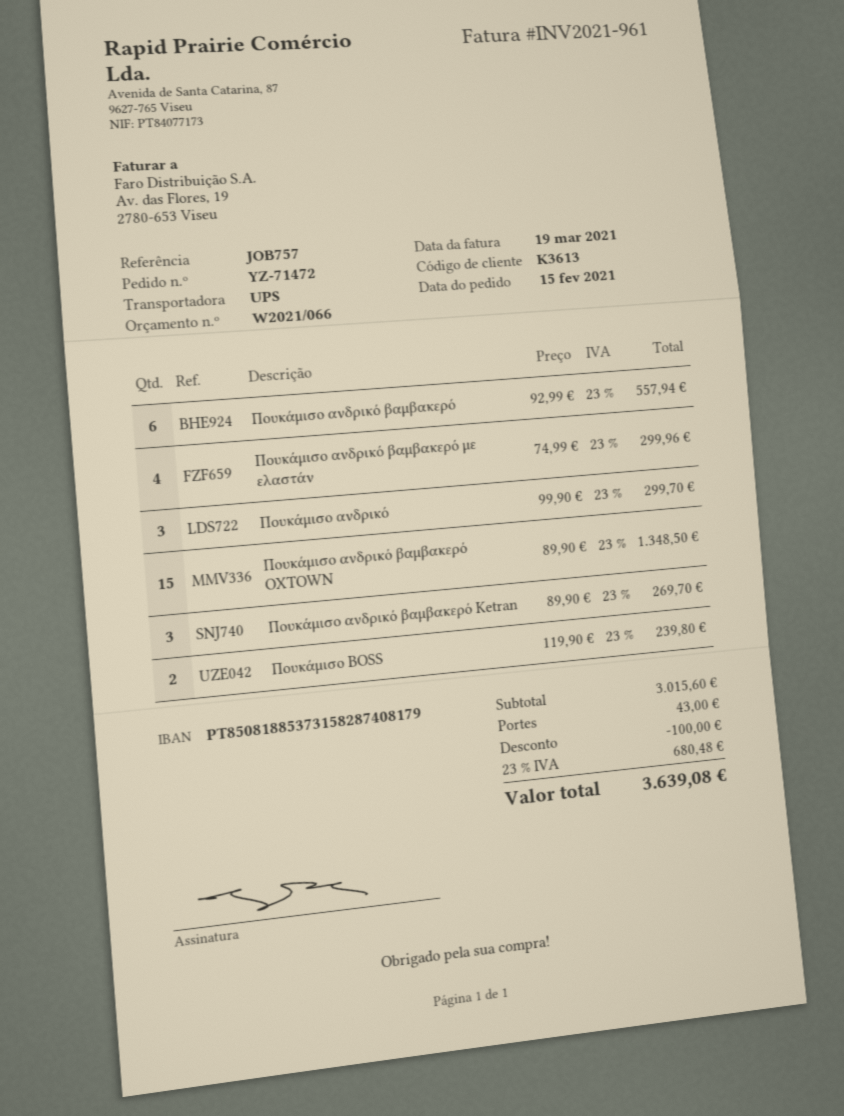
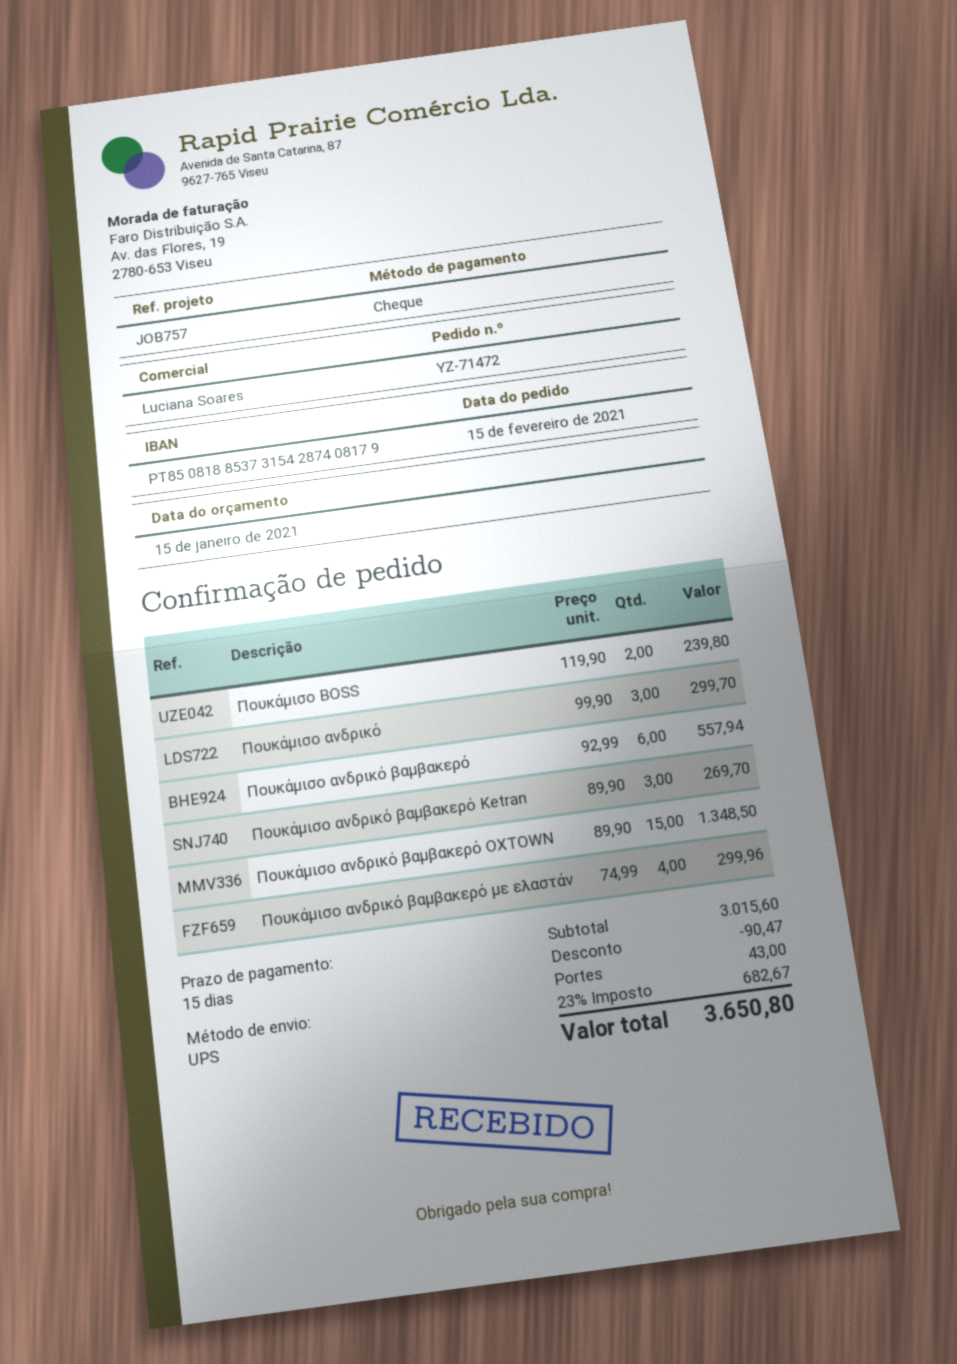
bank account: PT85081885373158287408179 -> PT85081885373154287408179
discount: 100.00 -> 90.47
tax: 23% = 680.48 -> 23% = 682.67
total: 3639.08 -> 3650.80

